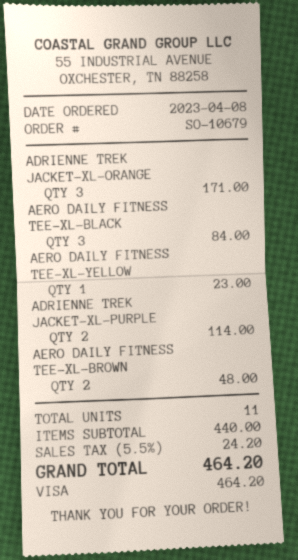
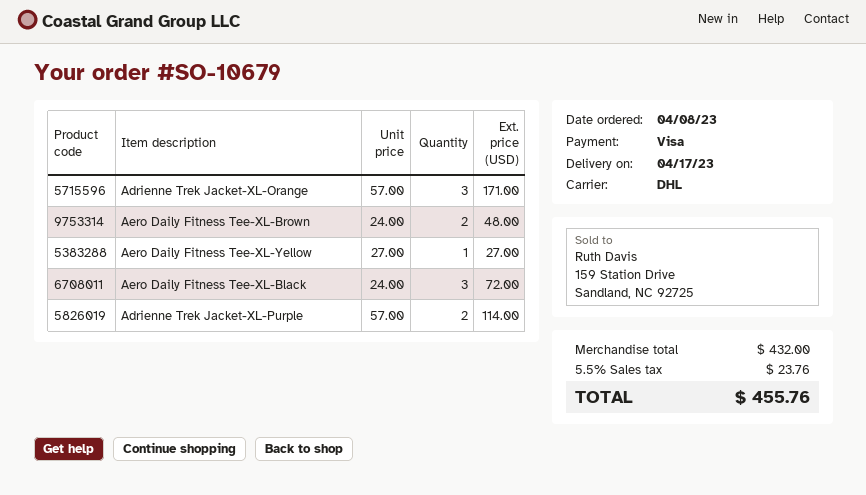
AERO DAILY FITNESS TEE-XL-BLACK: 3 for 84.00 -> 3 for 72.00
AERO DAILY FITNESS TEE-XL-YELLOW: 1 for 23.00 -> 1 for 27.00
subtotal: 440.00 -> 432.00
tax: 5.5% = 24.20 -> 5.5% = 23.76
total: 464.20 -> 455.76

